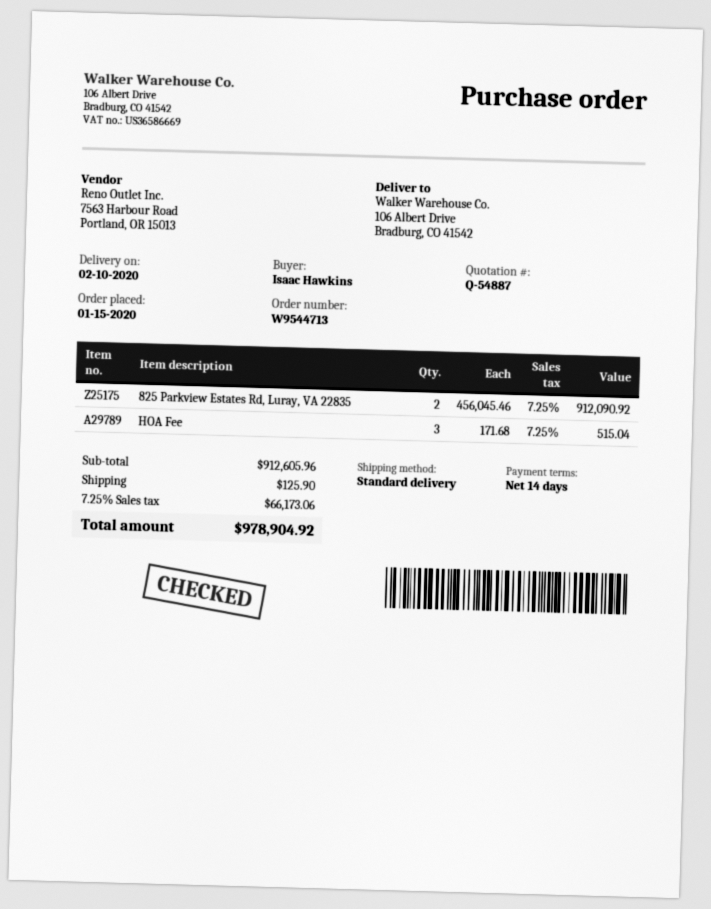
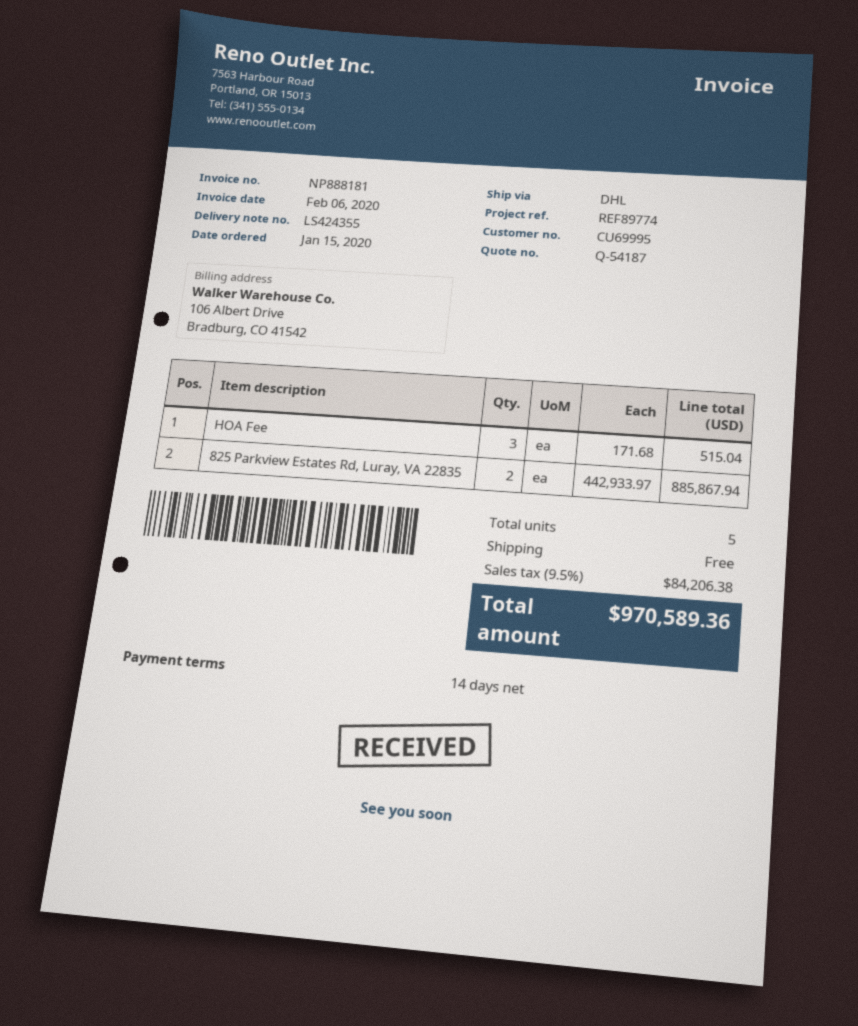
quote number: Q-54887 -> Q-54187
shipping method: standard -> DHL
825 Parkview Estates Rd, Luray, VA 22835: 2 x 456045.46 = 912090.92 -> 2 x 442933.97 = 885867.94
shipping: 125.90 -> 0.00
tax: 7.25% = 66173.06 -> 9.5% = 84206.38
total: 978904.92 -> 970589.36

